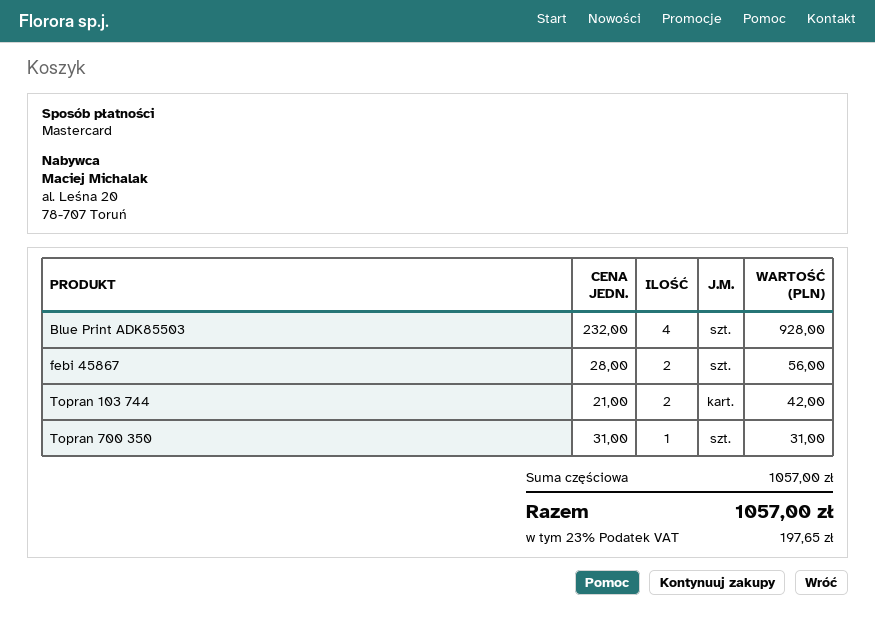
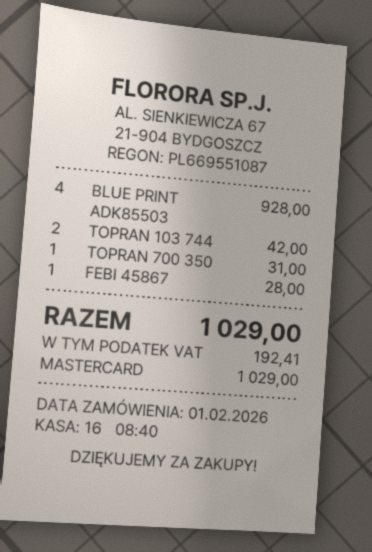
febi 45867: 2 for 56.00 -> 1 for 28.00
tax: 197.65 -> 192.41
total: 1057.00 -> 1029.00

